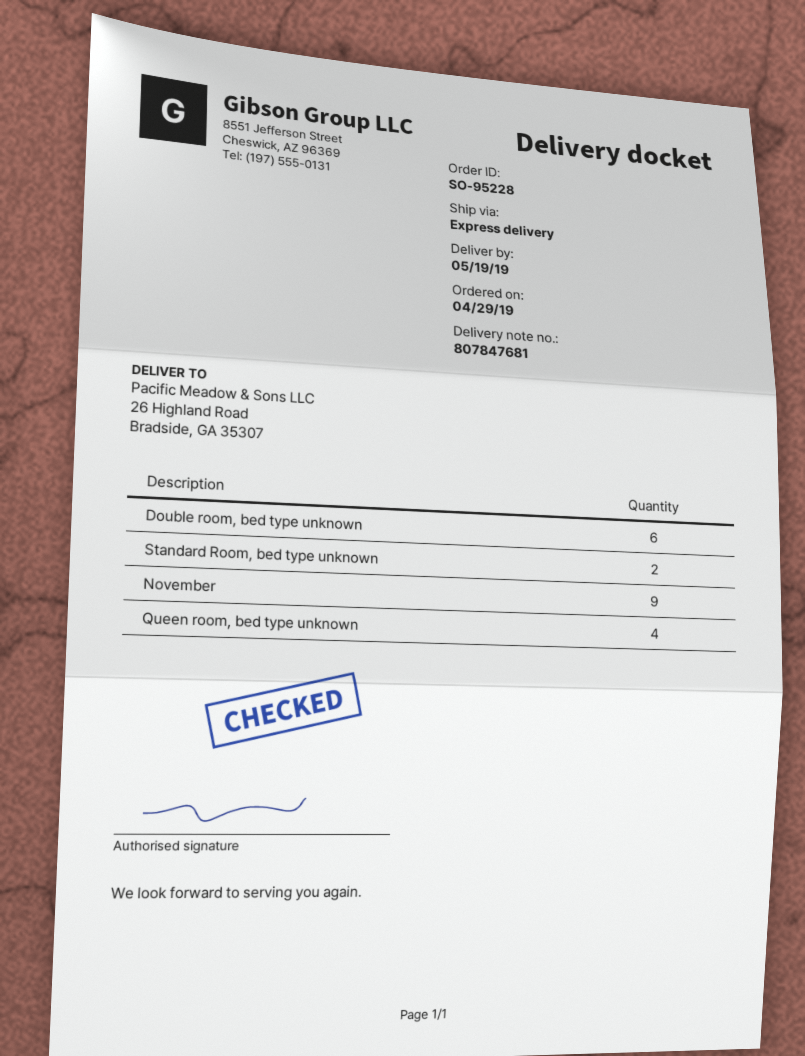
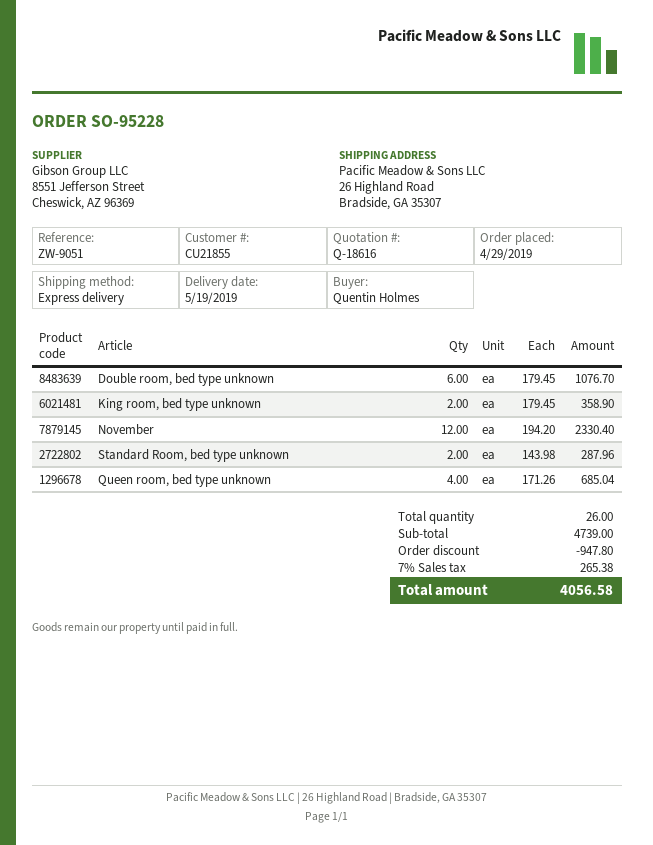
November: 9 -> 12
King room, bed type unknown: none -> 2

